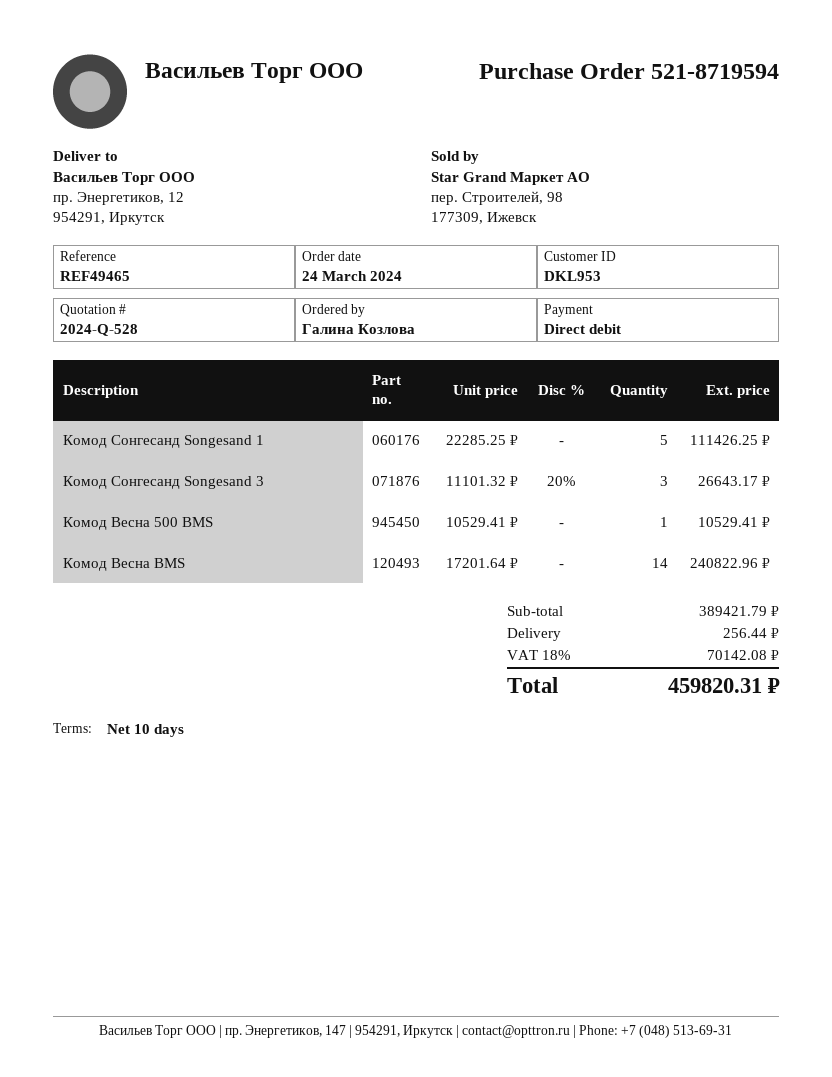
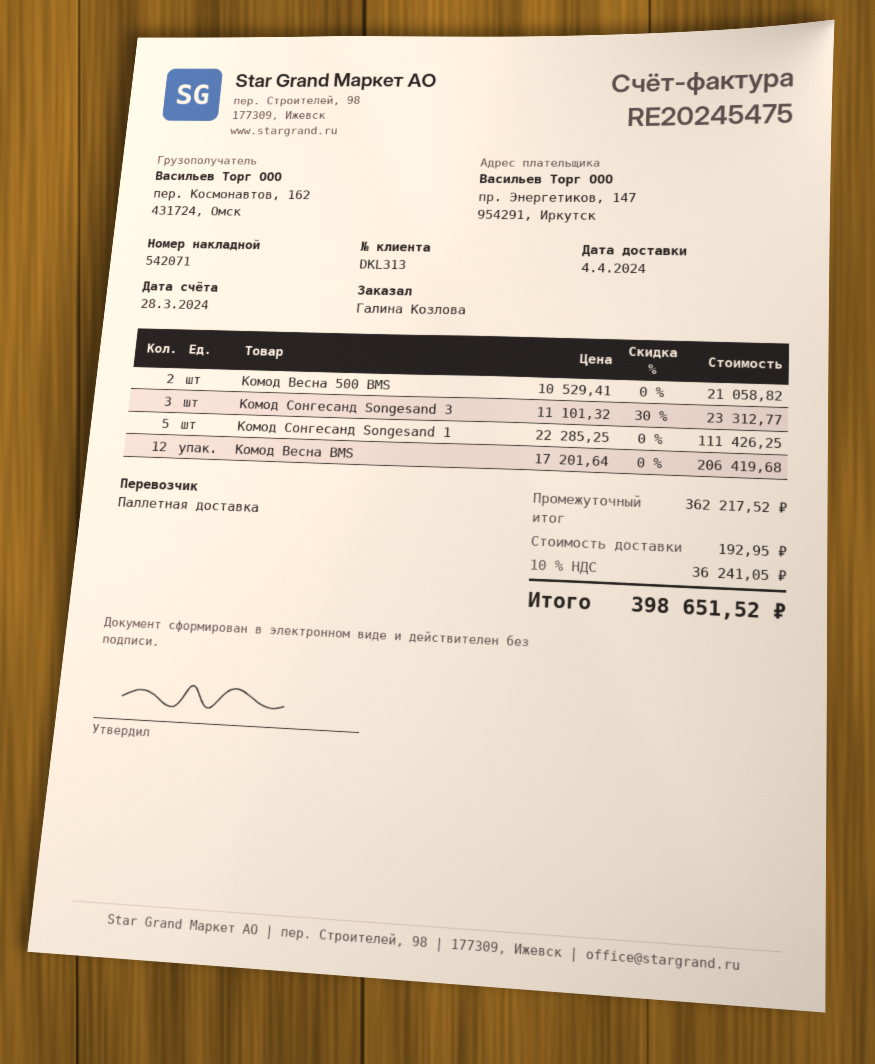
customer number: DKL953 -> DKL313
ship to: пр. Энергетиков, 12, 954291, Иркутск -> пер. Космонавтов, 162, 431724, Омск
Комод Сонгесанд Songesand 3: 3 x 11101.32 - 20% = 26643.17 -> 3 x 11101.32 - 30% = 23312.77
Комод Весна 500 BMS: 1 x 10529.41 = 10529.41 -> 2 x 10529.41 = 21058.82
Комод Весна BMS: 14 x 17201.64 = 240822.96 -> 12 x 17201.64 = 206419.68
subtotal: 389421.79 -> 362217.52
shipping: 256.44 -> 192.95
tax: 18% = 70142.08 -> 10% = 36241.05
total: 459820.31 -> 398651.52

